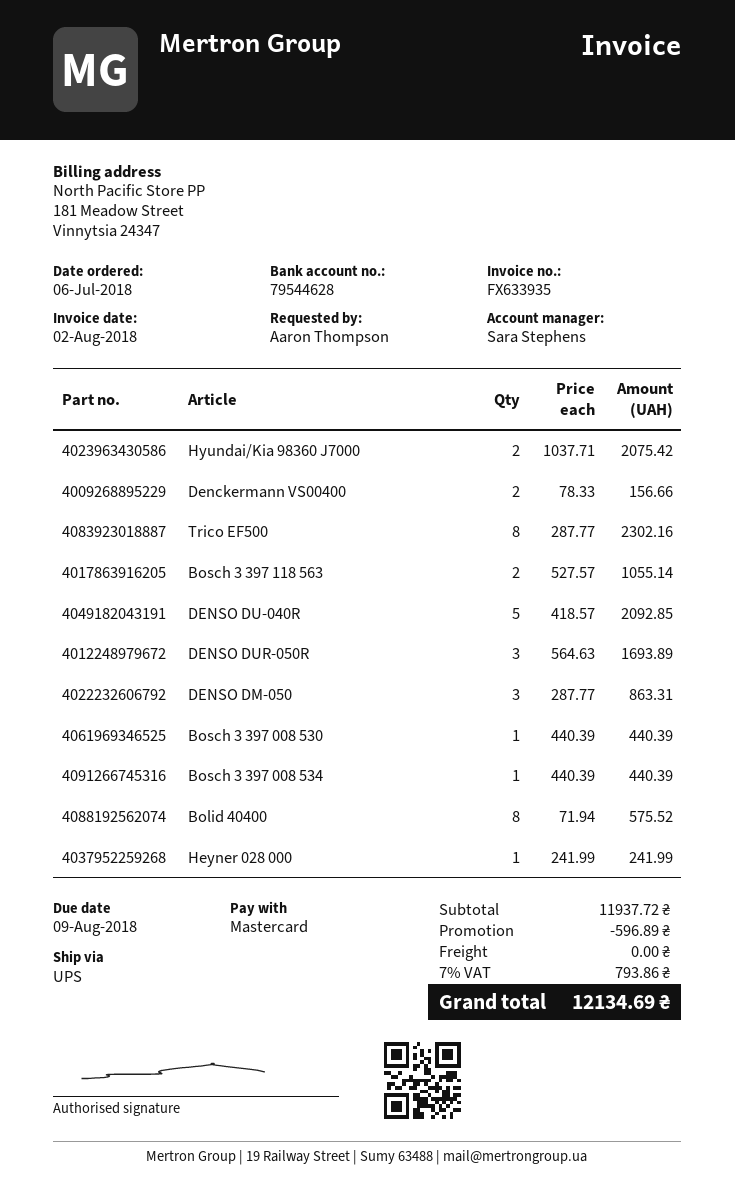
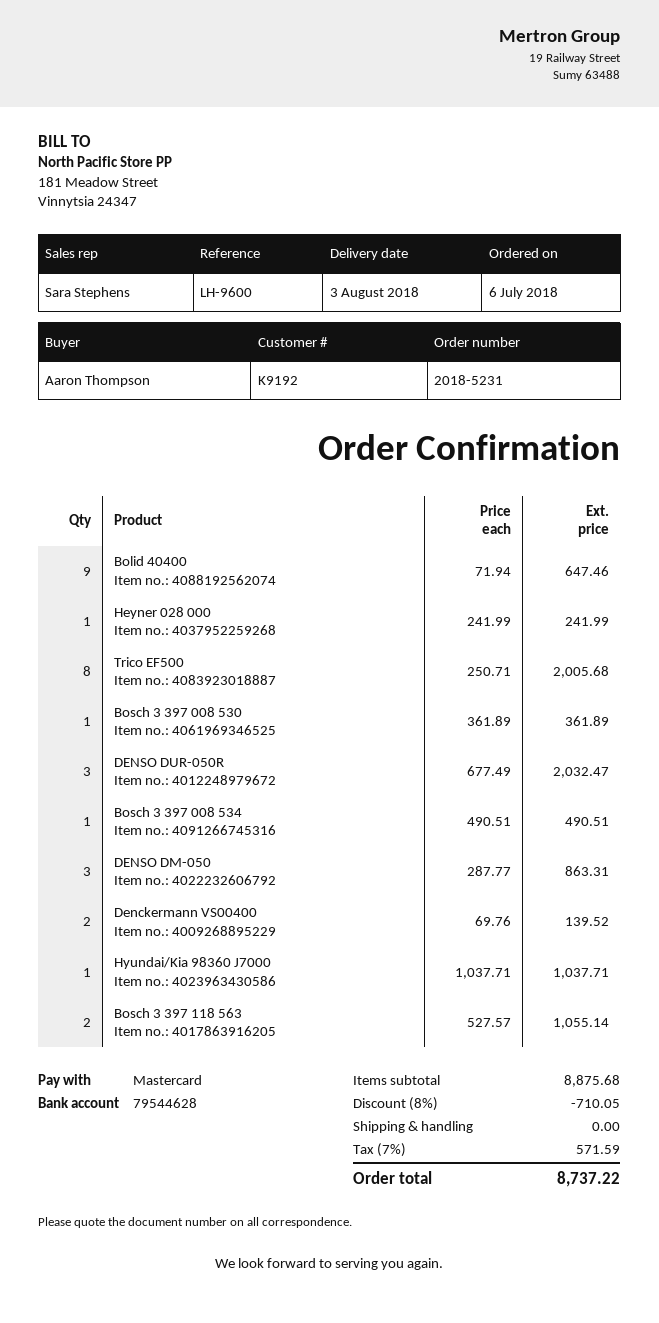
Hyundai/Kia 98360 J7000: 2 x 1037.71 = 2075.42 -> 1 x 1037.71 = 1037.71
Denckermann VS00400: 2 x 78.33 = 156.66 -> 2 x 69.76 = 139.52
Trico EF500: 8 x 287.77 = 2302.16 -> 8 x 250.71 = 2005.68
DENSO DU-040R: 5 x 418.57 = 2092.85 -> none
DENSO DUR-050R: 3 x 564.63 = 1693.89 -> 3 x 677.49 = 2032.47
Bosch 3 397 008 530: 1 x 440.39 = 440.39 -> 1 x 361.89 = 361.89
Bosch 3 397 008 534: 1 x 440.39 = 440.39 -> 1 x 490.51 = 490.51
Bolid 40400: 8 x 71.94 = 575.52 -> 9 x 71.94 = 647.46
subtotal: 11937.72 -> 8875.68
discount: 596.89 -> 710.05
tax: 7% = 793.86 -> 7% = 571.59
total: 12134.69 -> 8737.22

